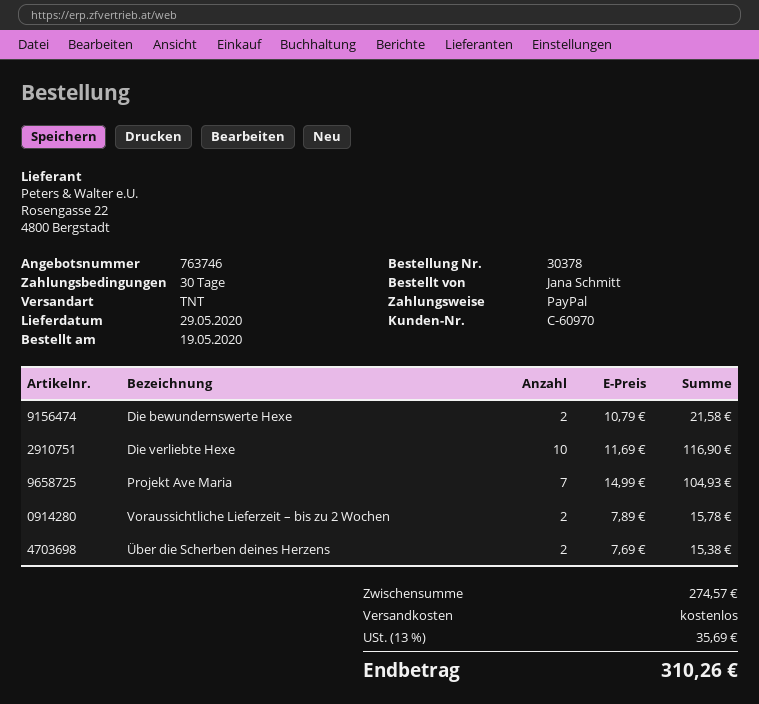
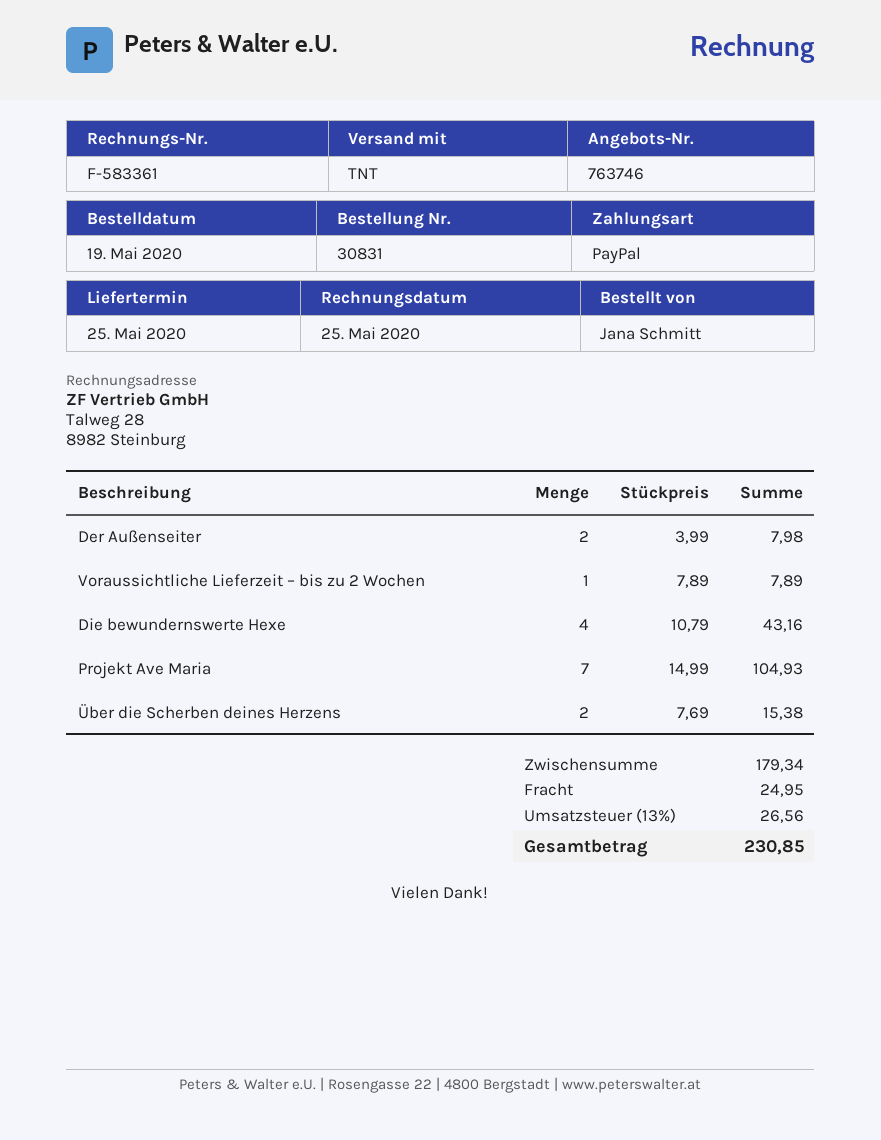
order number: 30378 -> 30831
delivery date: 2020-05-29 -> 2020-05-25
Die bewundernswerte Hexe: 2 x 10.79 = 21.58 -> 4 x 10.79 = 43.16
Die verliebte Hexe: 10 x 11.69 = 116.90 -> none
Voraussichtliche Lieferzeit – bis zu 2 Wochen: 2 x 7.89 = 15.78 -> 1 x 7.89 = 7.89
Der Außenseiter: none -> 2 x 3.99 = 7.98
subtotal: 274.57 -> 179.34
shipping: 0.00 -> 24.95
tax: 13% = 35.69 -> 13% = 26.56
total: 310.26 -> 230.85

